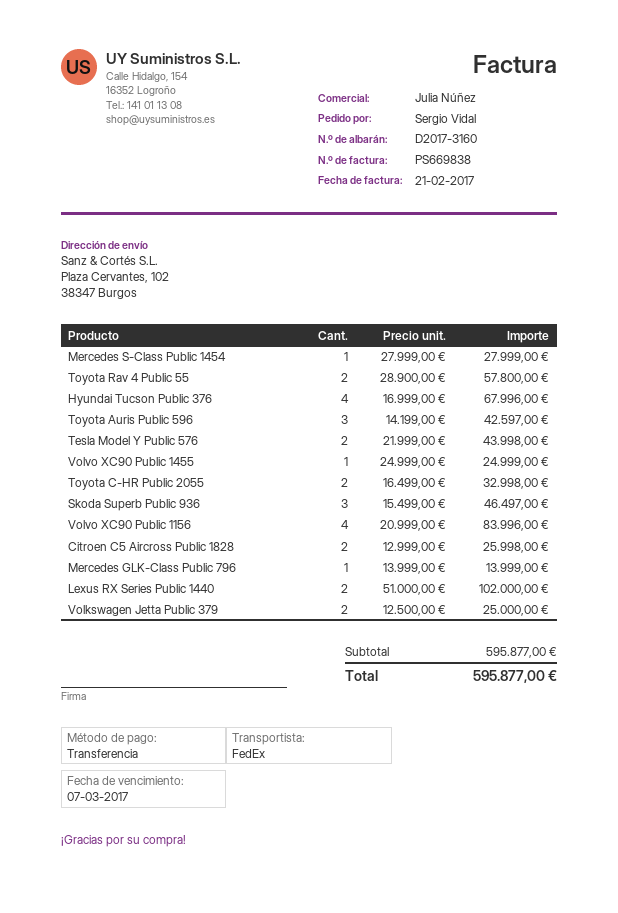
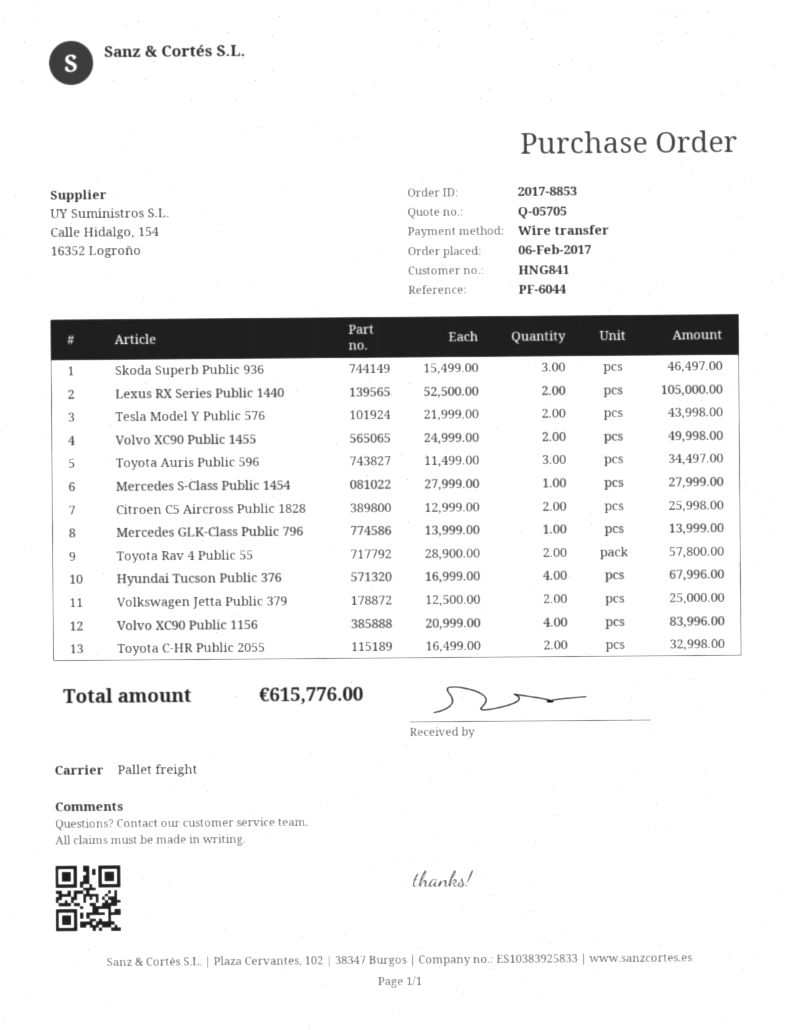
shipping method: FedEx -> pallet freight
Toyota Auris Public 596: 3 x 14199.00 = 42597.00 -> 3 x 11499.00 = 34497.00
Volvo XC90 Public 1455: 1 x 24999.00 = 24999.00 -> 2 x 24999.00 = 49998.00
Lexus RX Series Public 1440: 2 x 51000.00 = 102000.00 -> 2 x 52500.00 = 105000.00
total: 595877.00 -> 615776.00

